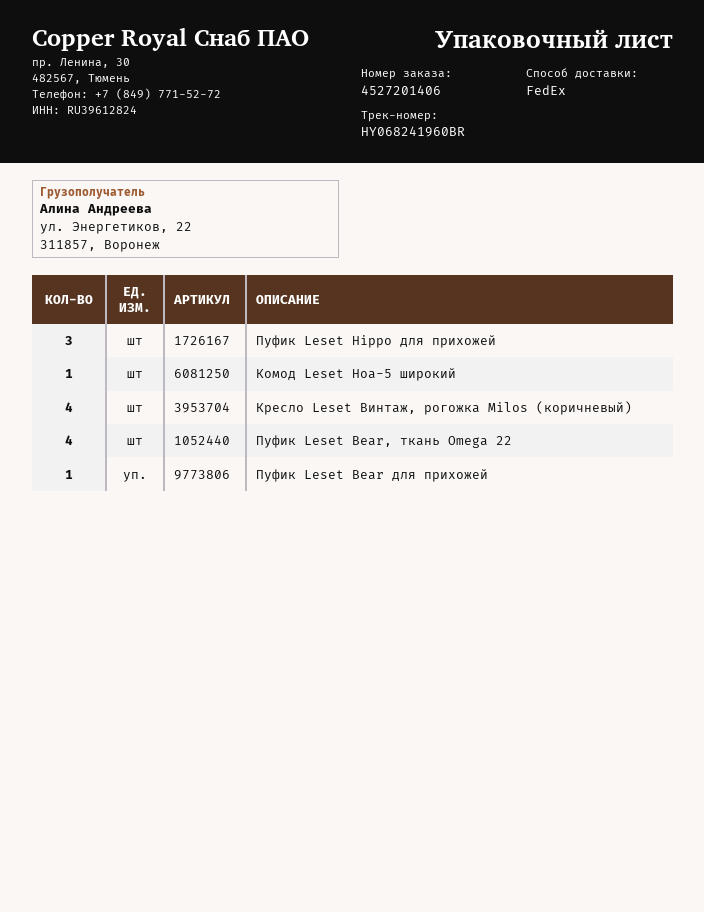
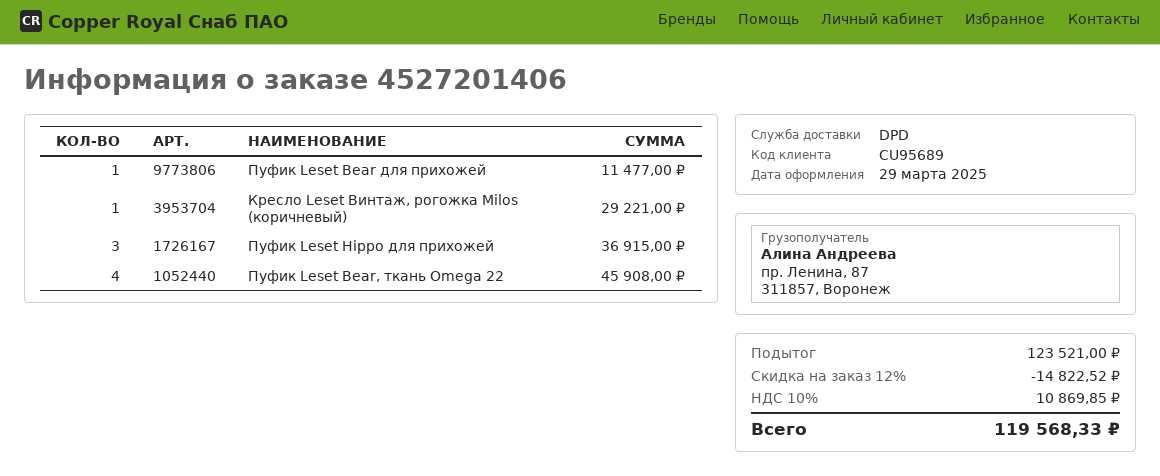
shipping method: FedEx -> DPD
ship to: ул. Энергетиков, 22, 311857, Воронеж -> пр. Ленина, 87, 311857, Воронеж
Комод Leset Ноа-5 широкий: 1 -> none
Кресло Leset Винтаж, рогожка Milos (коричневый): 4 -> 1

